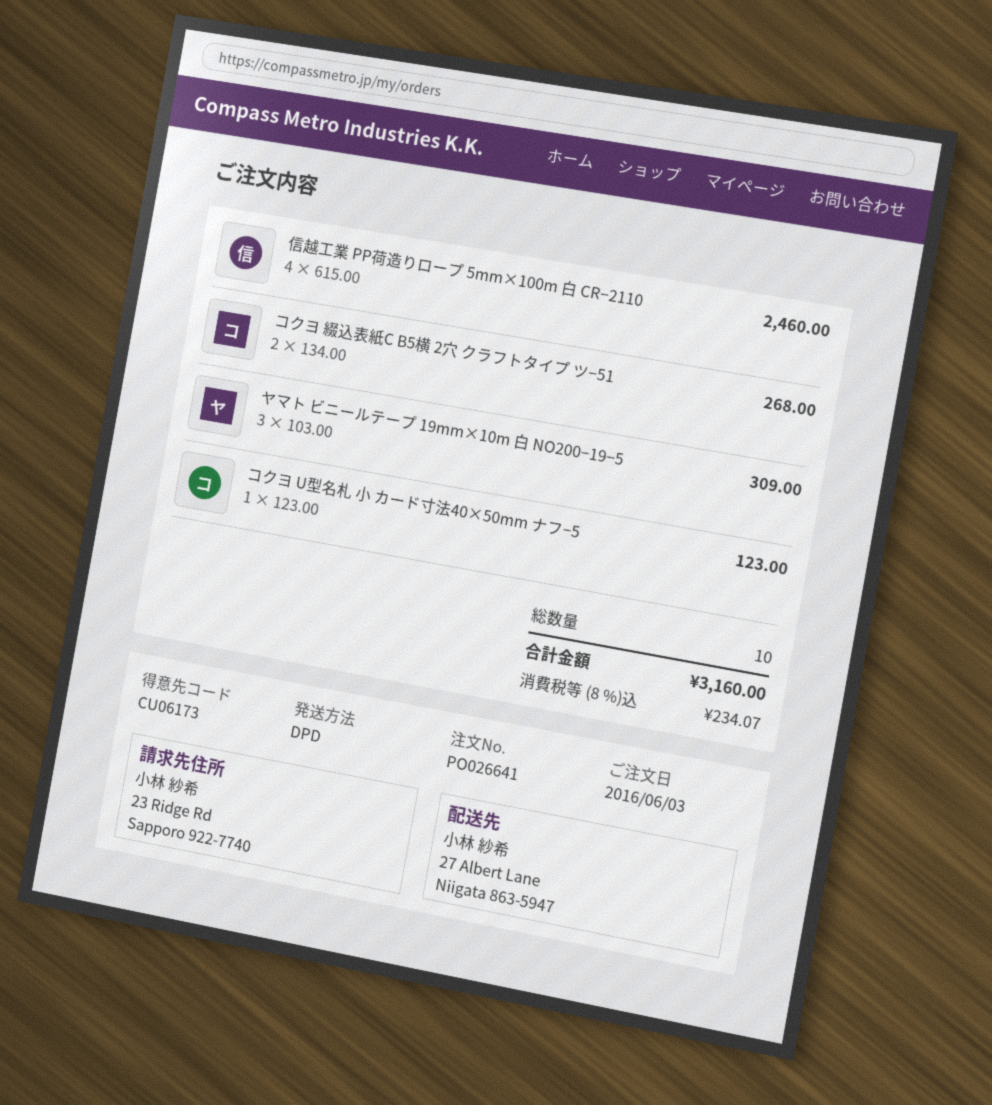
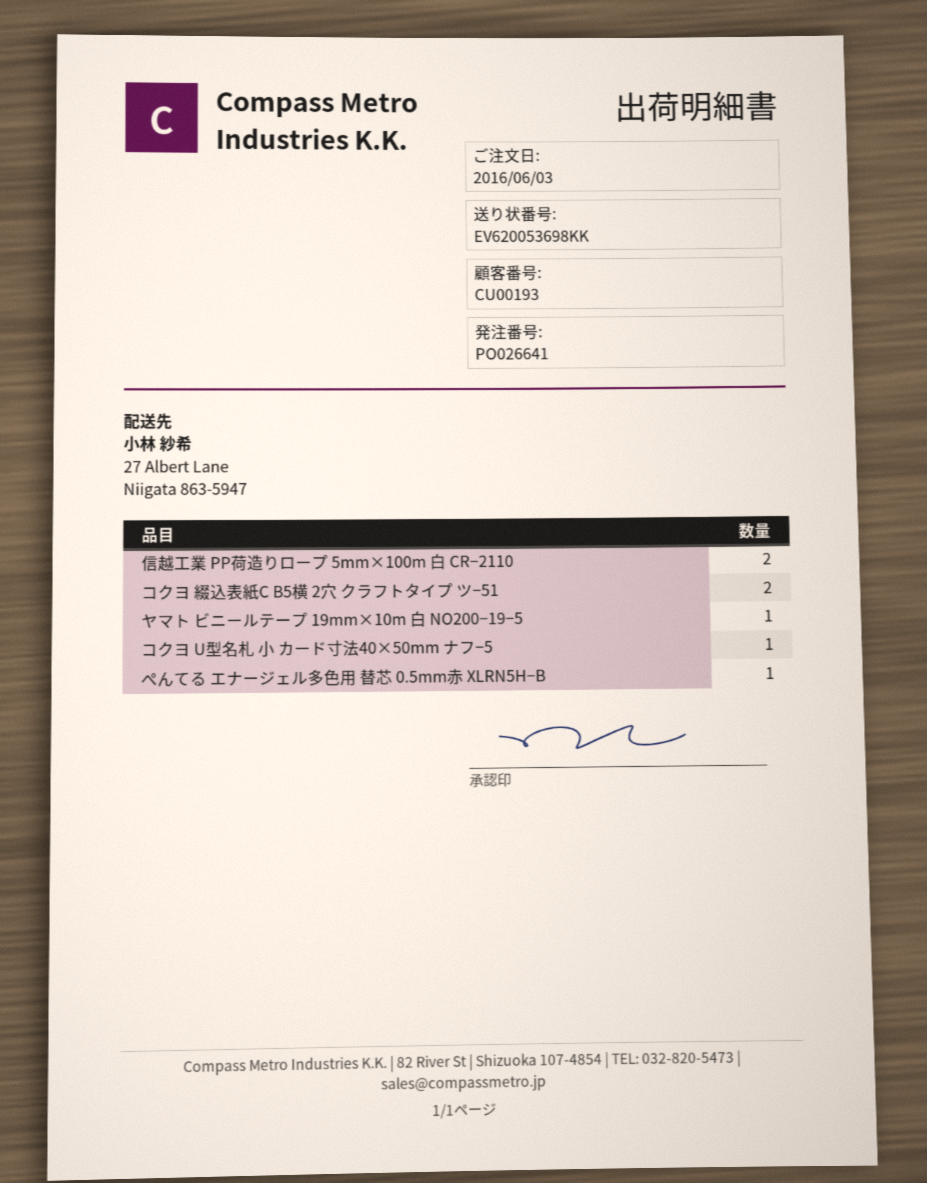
customer number: CU06173 -> CU00193
信越工業 PP荷造りロープ 5mm×100m 白 CR−2110: 4 -> 2
ヤマト ビニールテープ 19mm×10m 白 NO200−19−5: 3 -> 1
ぺんてる エナージェル多色用 替芯 0.5mm赤 XLRN5H−B: none -> 1

